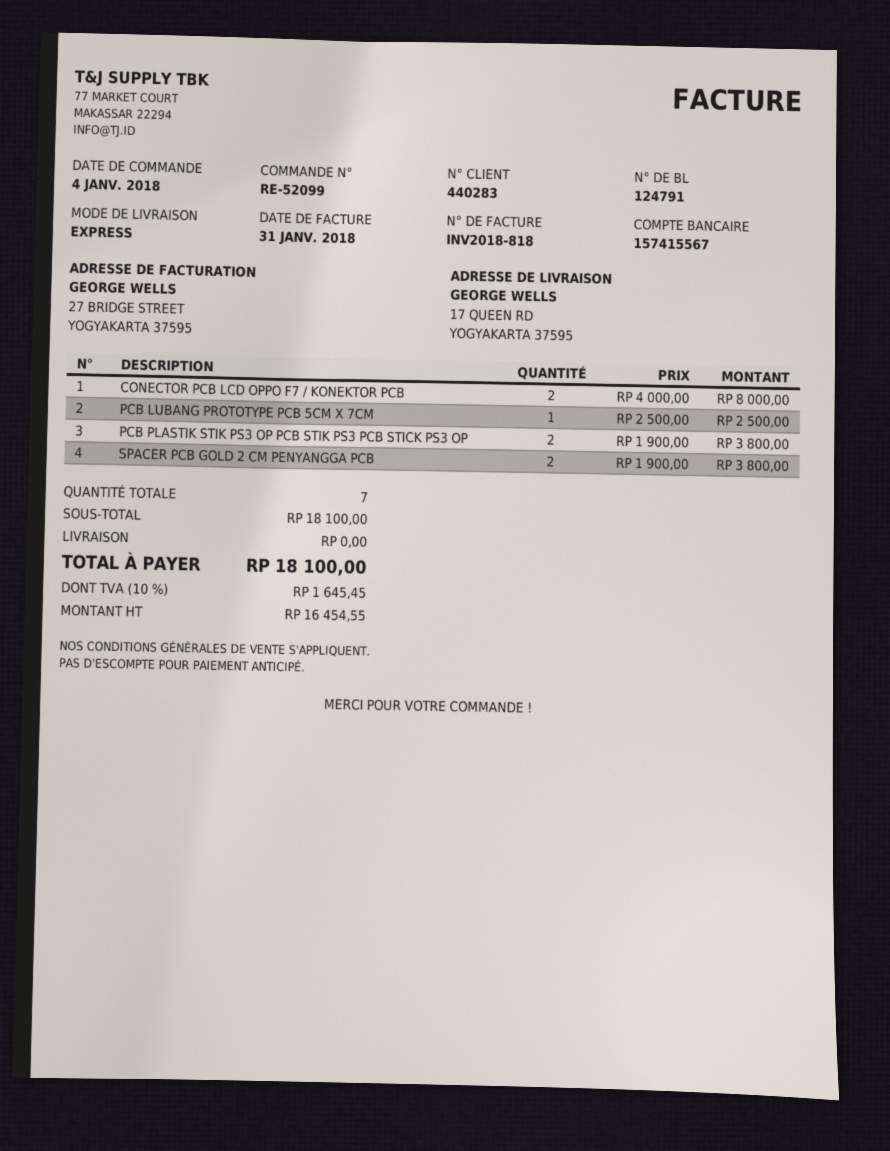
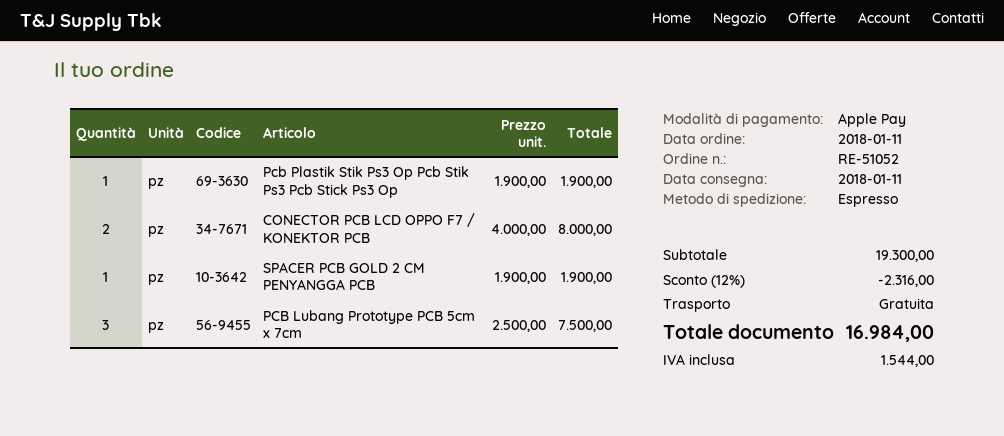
order number: RE-52099 -> RE-51052
order date: 2018-01-04 -> 2018-01-11
PCB LUBANG PROTOTYPE PCB 5CM X 7CM: 1 x 2500.00 = 2500.00 -> 3 x 2500.00 = 7500.00
PCB PLASTIK STIK PS3 OP PCB STIK PS3 PCB STICK PS3 OP: 2 x 1900.00 = 3800.00 -> 1 x 1900.00 = 1900.00
SPACER PCB GOLD 2 CM PENYANGGA PCB: 2 x 1900.00 = 3800.00 -> 1 x 1900.00 = 1900.00
subtotal: 18100.00 -> 19300.00
discount: none -> 12% = 2316.00
tax: 1645.45 -> 1544.00
total: 18100.00 -> 16984.00

